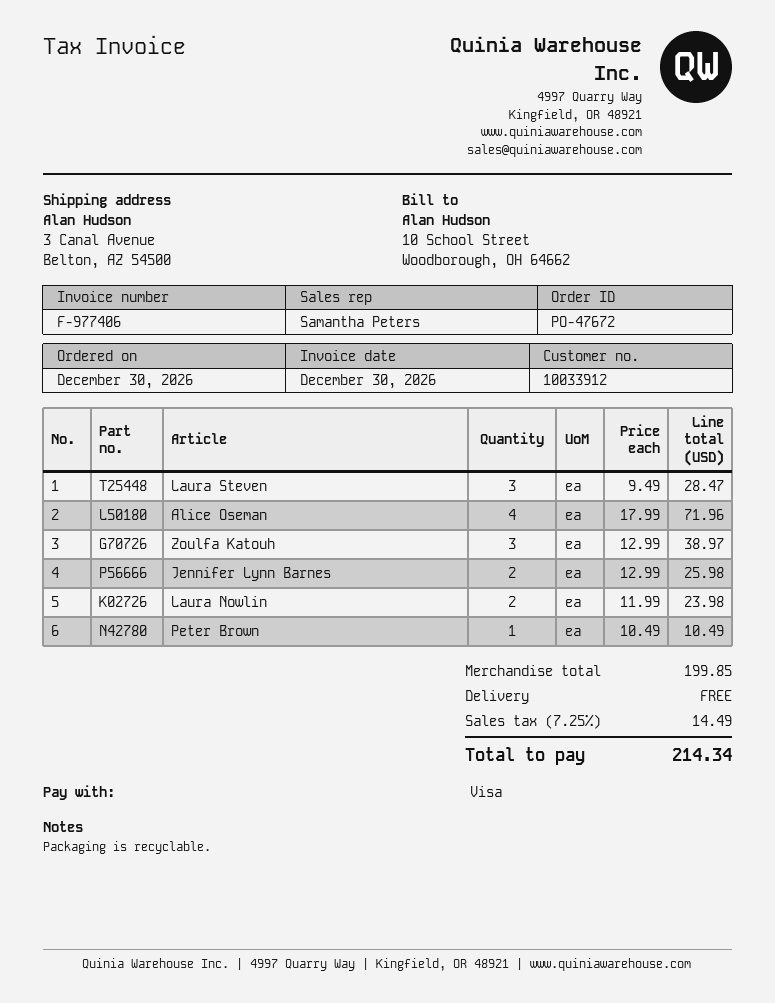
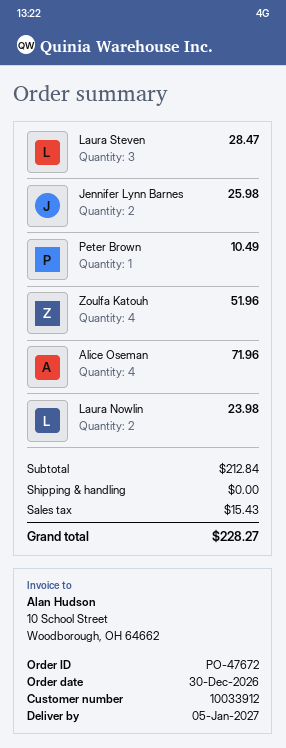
Zoulfa Katouh: 3 for 38.97 -> 4 for 51.96
subtotal: 199.85 -> 212.84
tax: 14.49 -> 15.43
total: 214.34 -> 228.27

